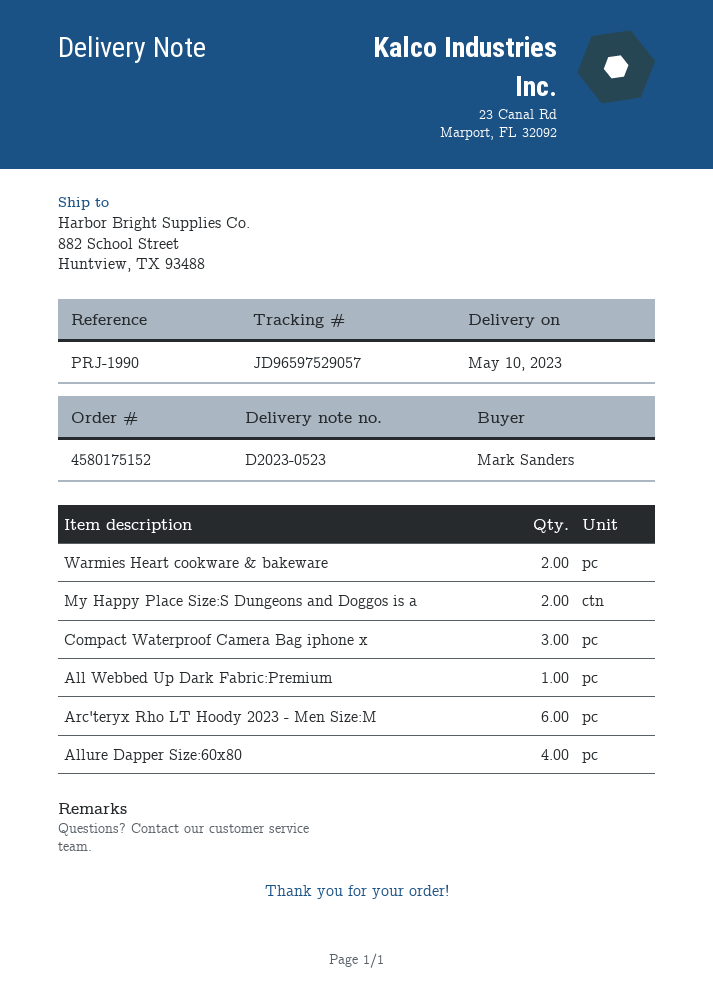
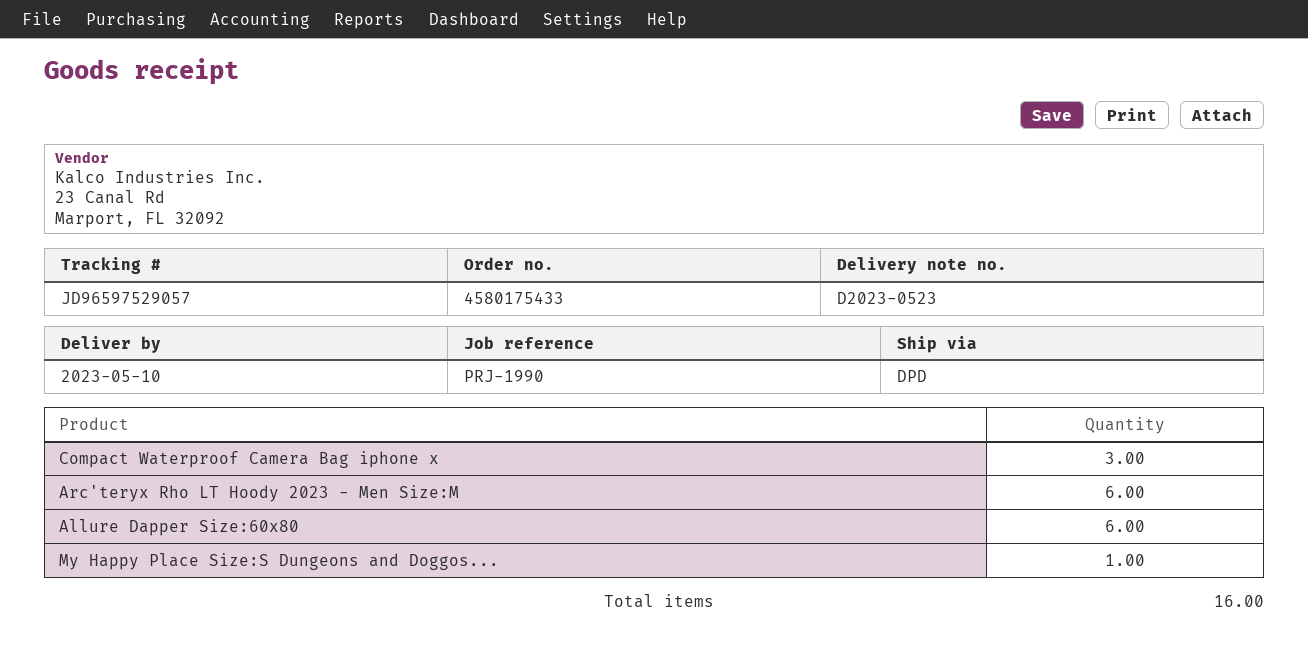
order number: 4580175152 -> 4580175433
Warmies Heart cookware & bakeware: 2 -> none
My Happy Place Size:S Dungeons and Doggos is a: 2 -> 1
All Webbed Up Dark Fabric:Premium: 1 -> none
Allure Dapper Size:60x80: 4 -> 6

